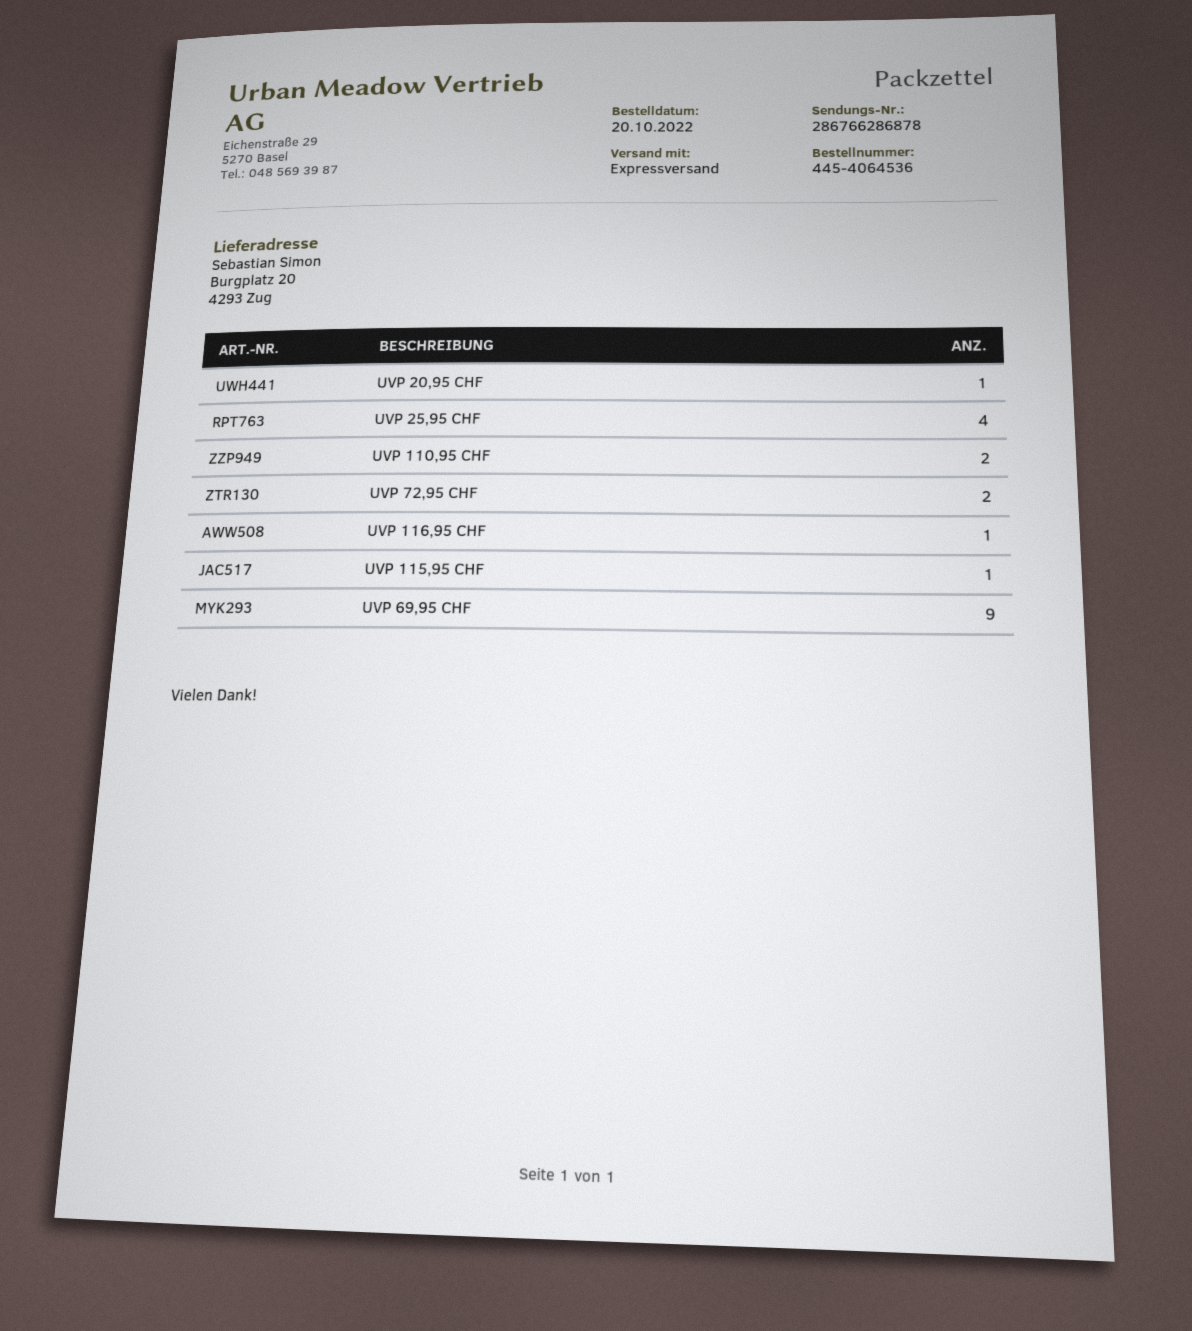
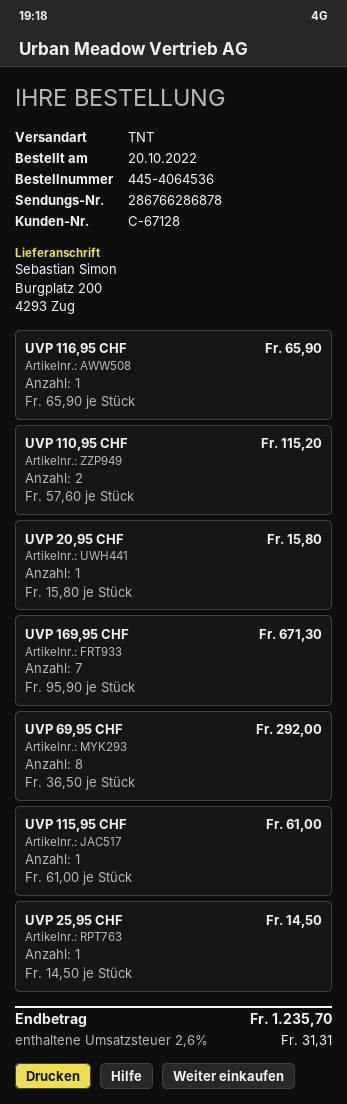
shipping method: express -> TNT
ship to: Burgplatz 20, 4293 Zug -> Burgplatz 200, 4293 Zug
UVP 25,95 CHF: 4 -> 1
UVP 72,95 CHF: 2 -> none
UVP 69,95 CHF: 9 -> 8
UVP 169,95 CHF: none -> 7

